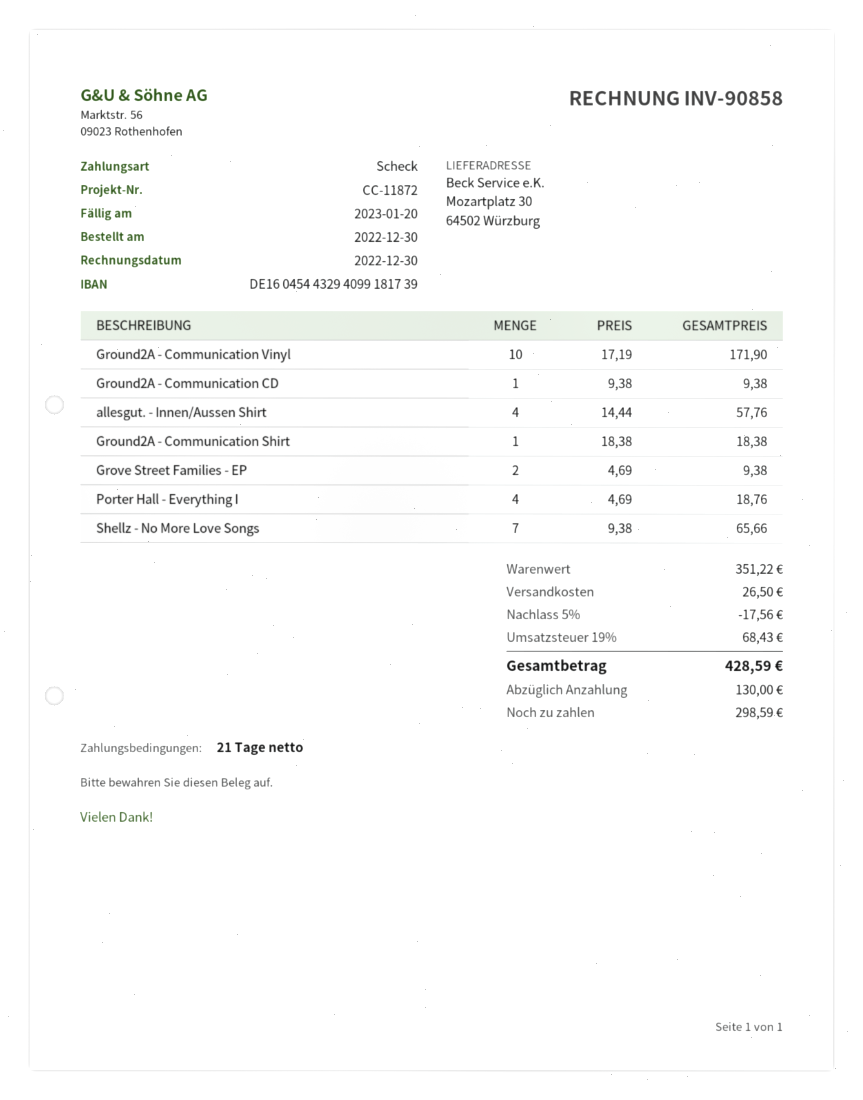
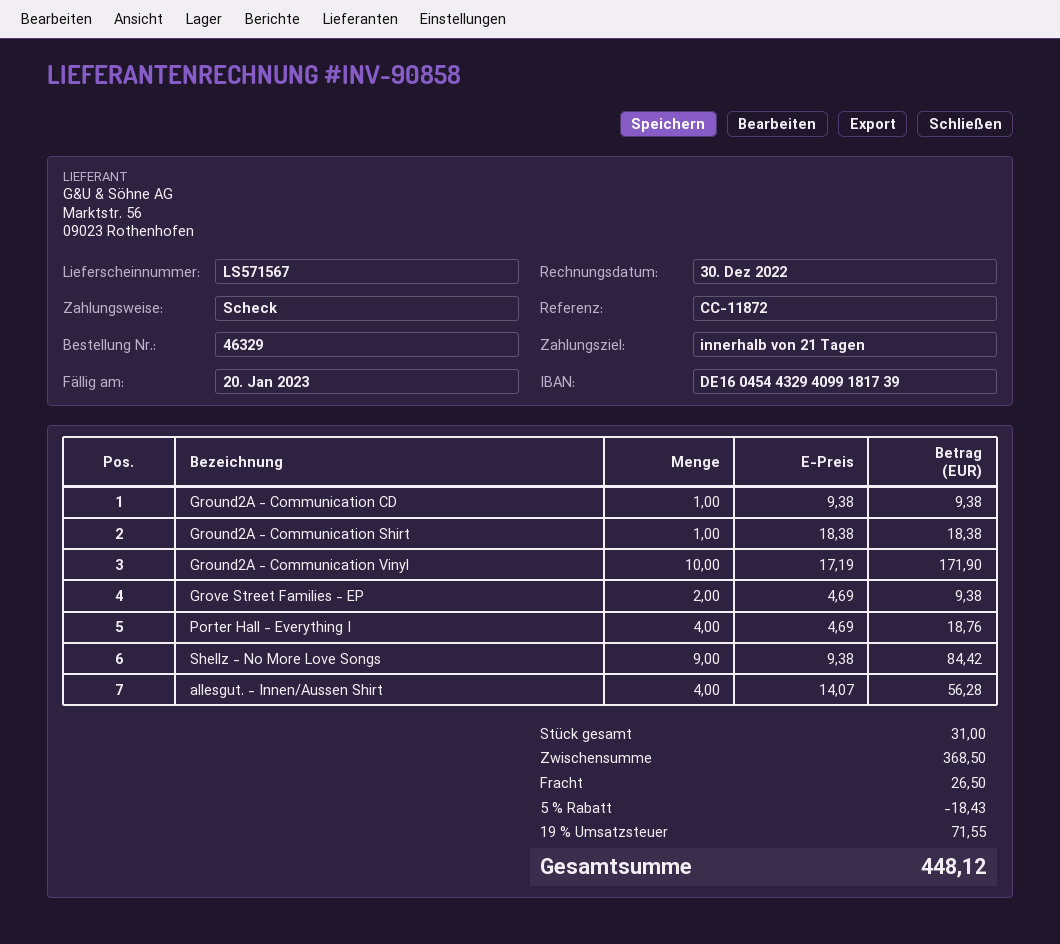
allesgut. - Innen/Aussen Shirt: 4 x 14.44 = 57.76 -> 4 x 14.07 = 56.28
Shellz - No More Love Songs: 7 x 9.38 = 65.66 -> 9 x 9.38 = 84.42
subtotal: 351.22 -> 368.50
discount: 5% = 17.56 -> 5% = 18.43
tax: 19% = 68.43 -> 19% = 71.55
total: 428.59 -> 448.12

